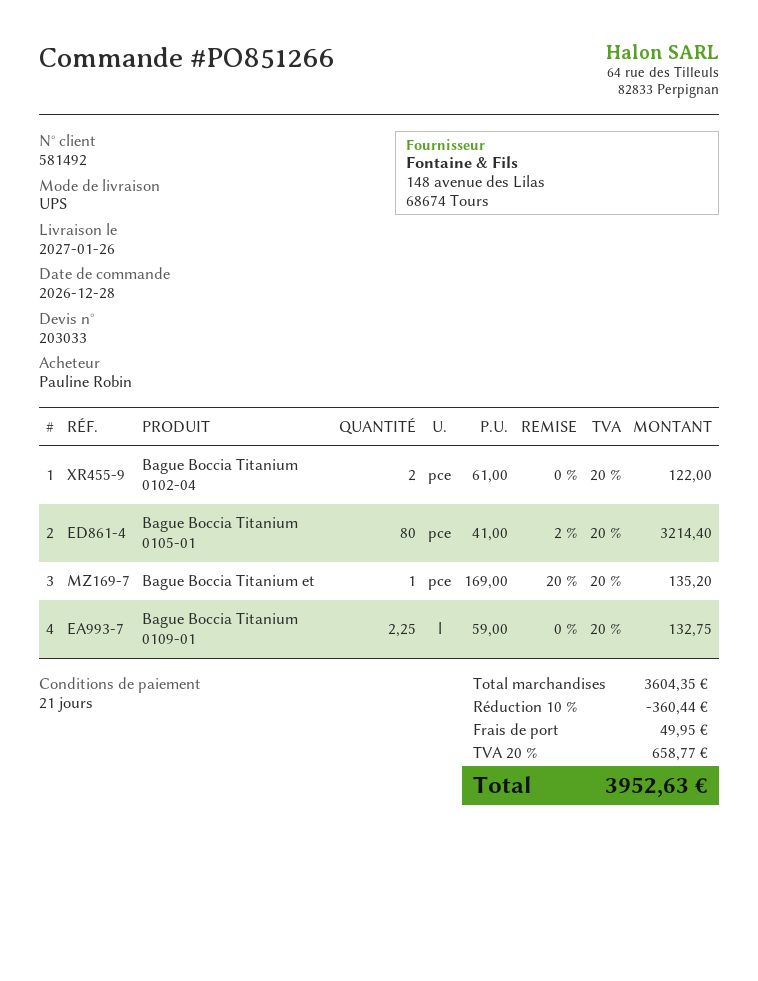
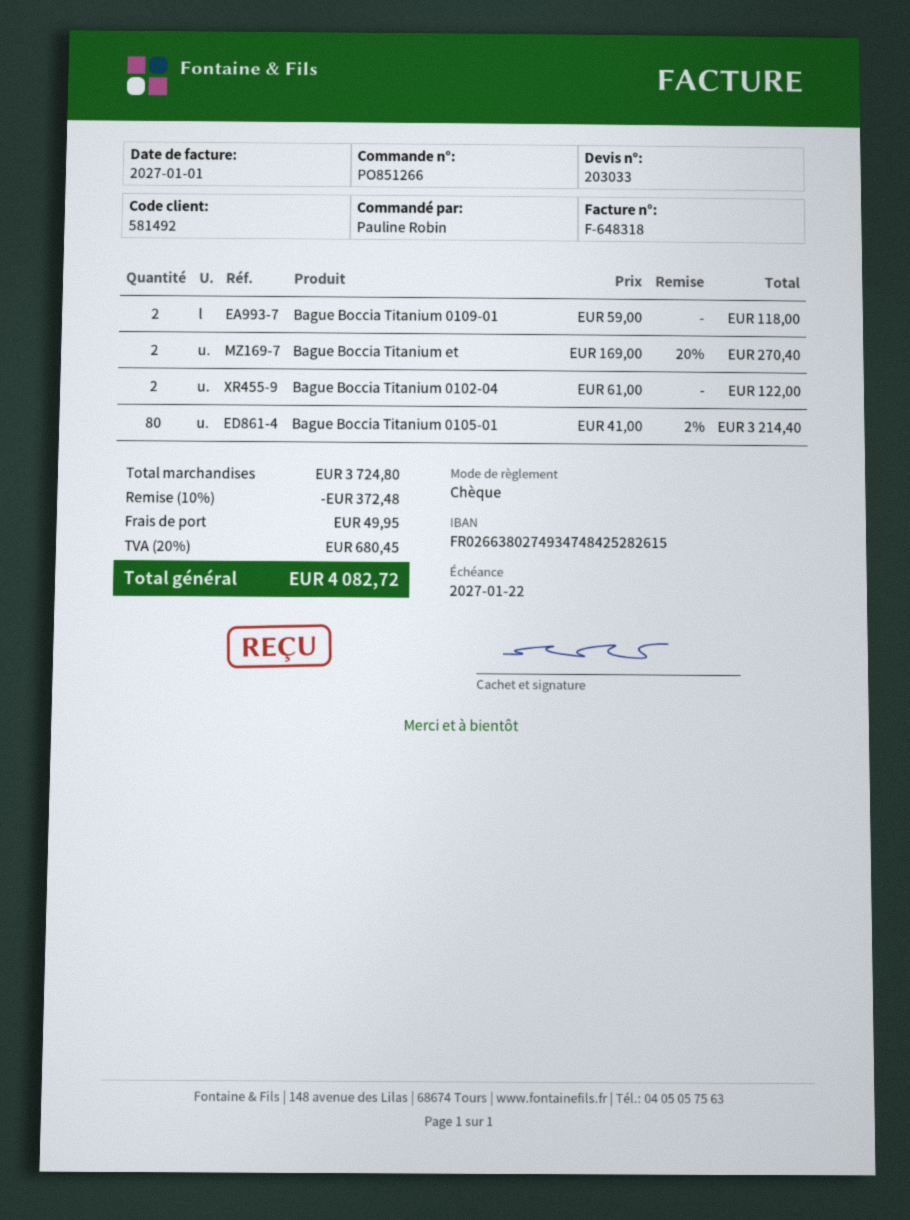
Bague Boccia Titanium et: 1 x 169.00 - 20% = 135.20 -> 2 x 169.00 - 20% = 270.40
Bague Boccia Titanium 0109-01: 2.25 x 59.00 = 132.75 -> 2 x 59.00 = 118.00
subtotal: 3604.35 -> 3724.80
discount: 10% = 360.44 -> 10% = 372.48
tax: 20% = 658.77 -> 20% = 680.45
total: 3952.63 -> 4082.72

